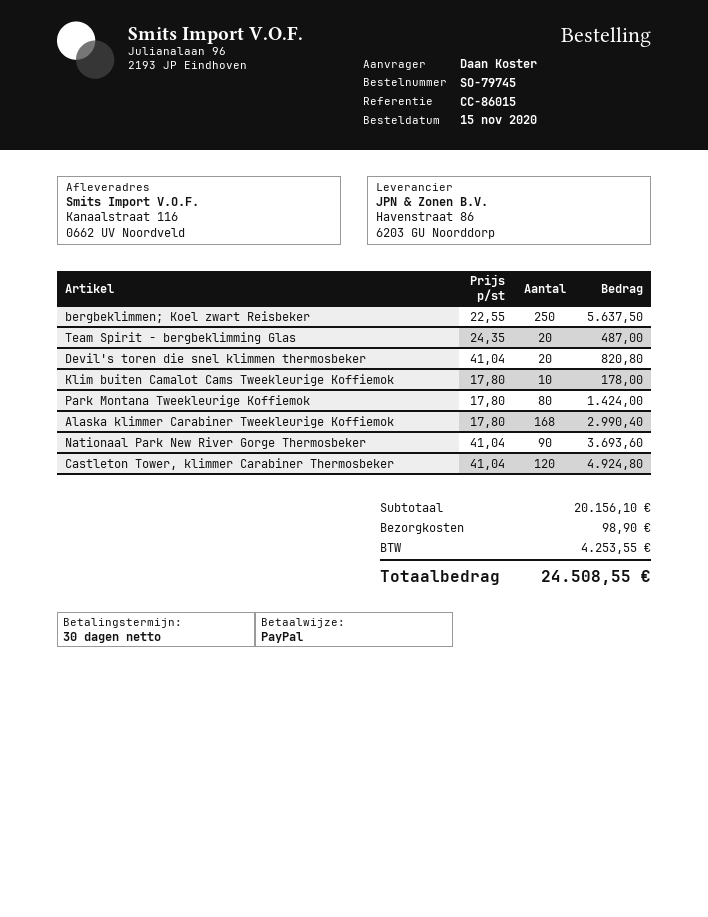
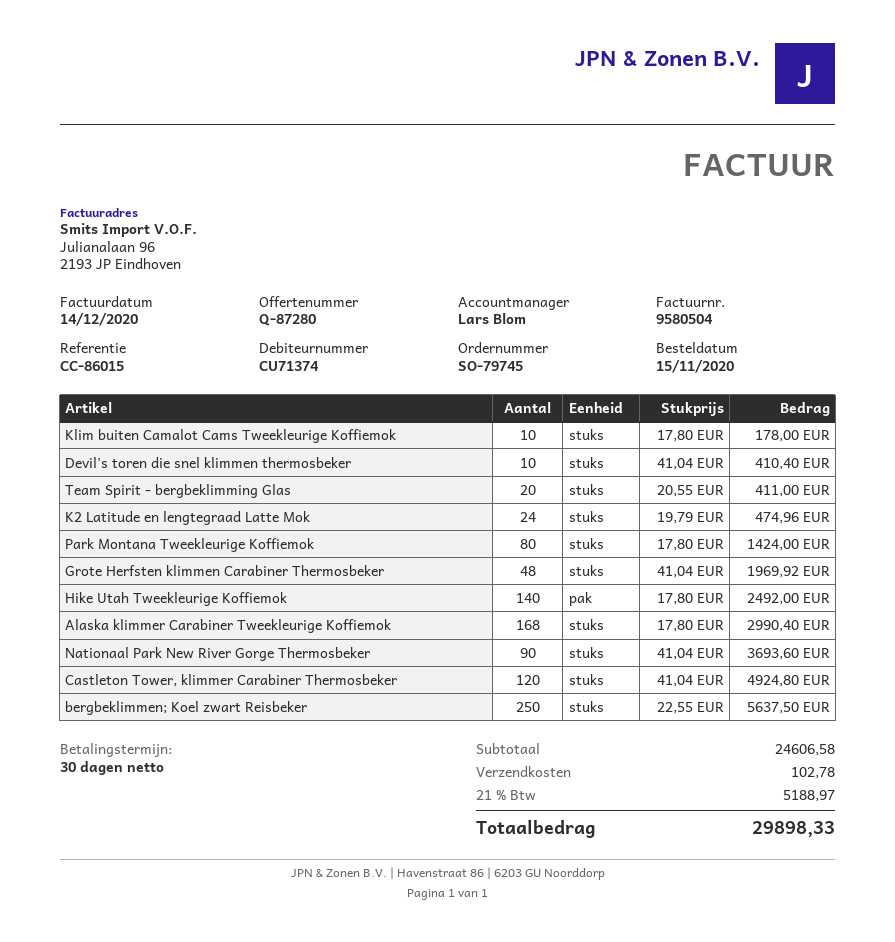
Team Spirit - bergbeklimming Glas: 20 x 24.35 = 487.00 -> 20 x 20.55 = 411.00
Devil's toren die snel klimmen thermosbeker: 20 x 41.04 = 820.80 -> 10 x 41.04 = 410.40
K2 Latitude en lengtegraad Latte Mok: none -> 24 x 19.79 = 474.96
Grote Herfsten klimmen Carabiner Thermosbeker: none -> 48 x 41.04 = 1969.92
Hike Utah Tweekleurige Koffiemok: none -> 140 x 17.80 = 2492.00
subtotal: 20156.10 -> 24606.58
shipping: 98.90 -> 102.78
tax: 4253.55 -> 5188.97
total: 24508.55 -> 29898.33

